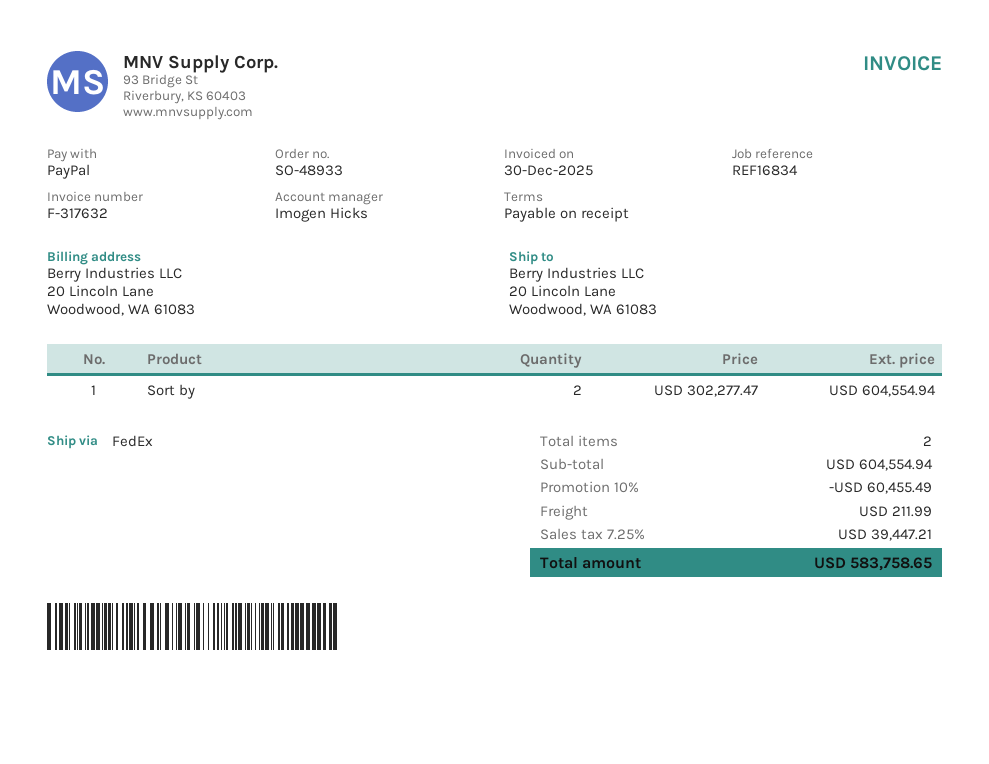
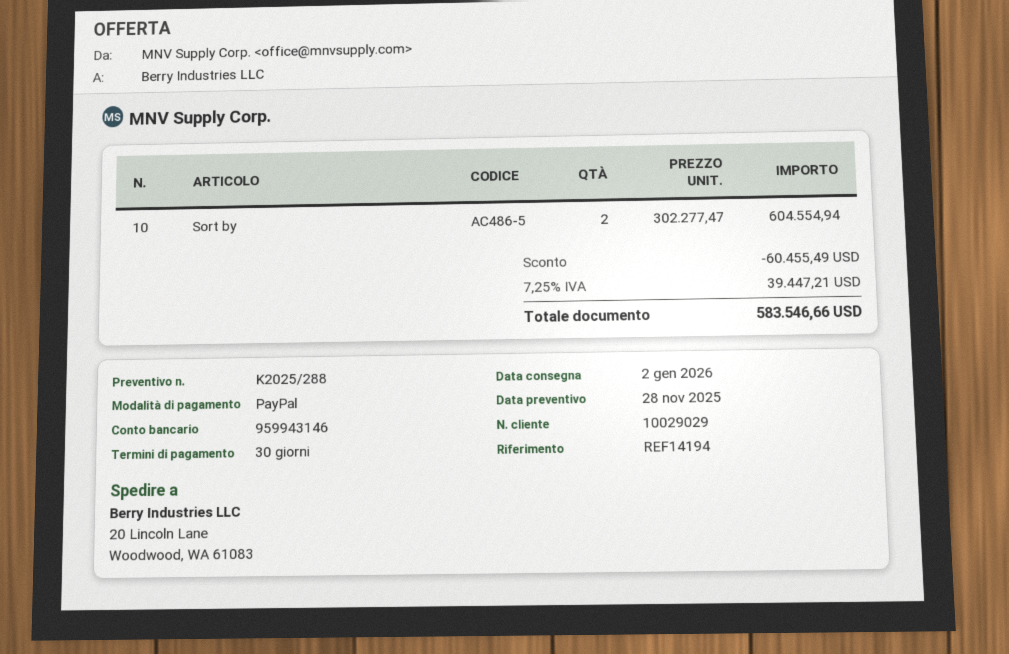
payment terms: on receipt -> 30 days
reference: REF16834 -> REF14194
shipping: 211.99 -> none
total: 583758.65 -> 583546.66

